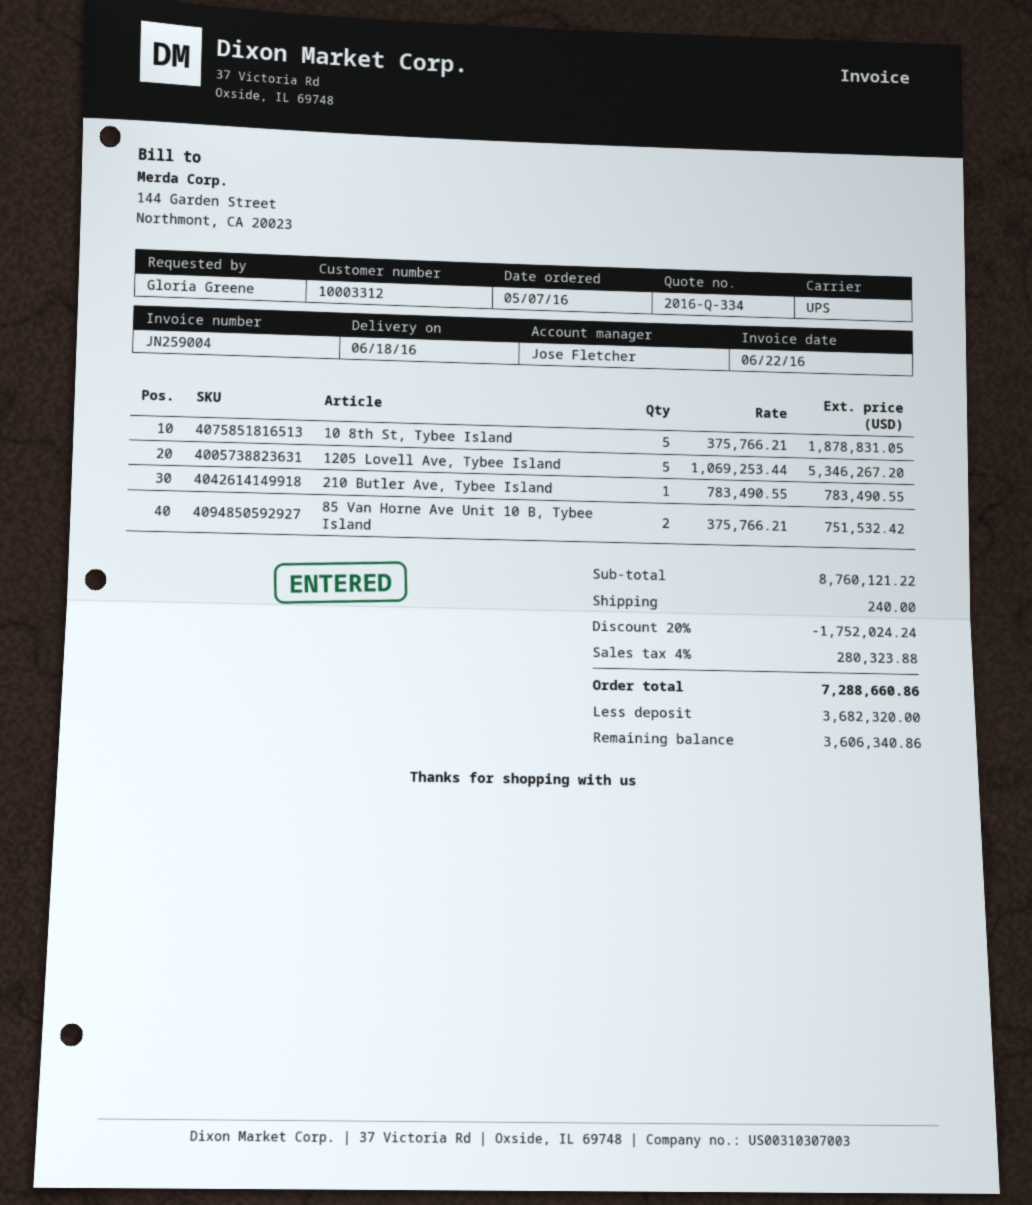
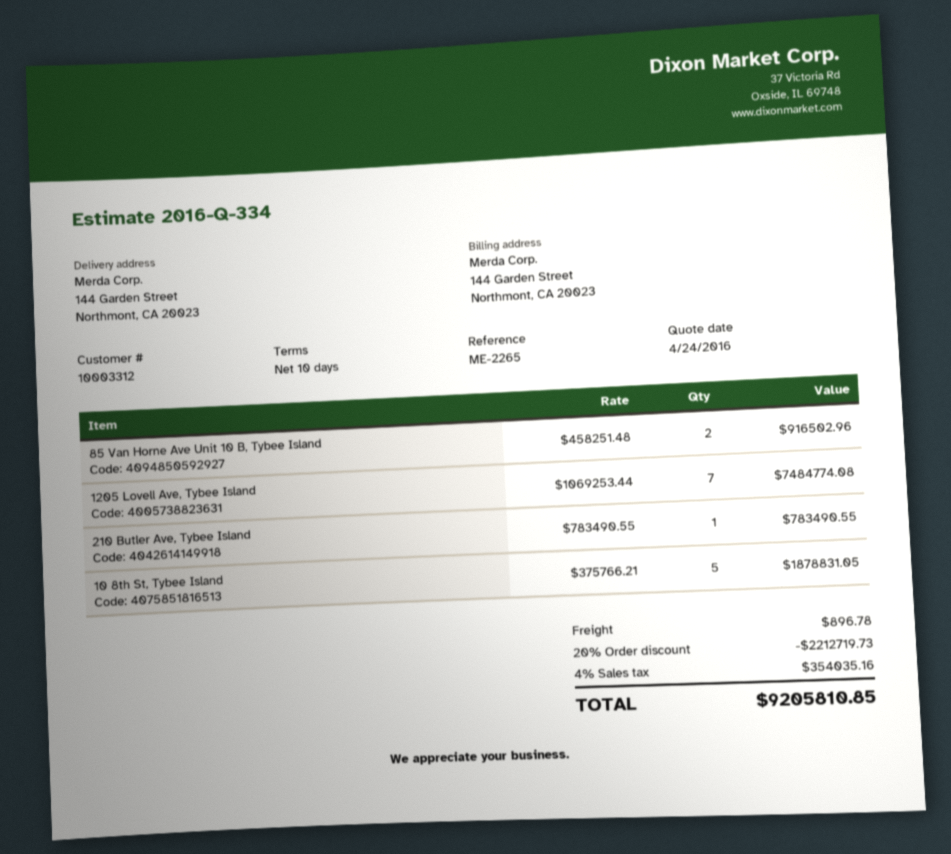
1205 Lovell Ave, Tybee Island: 5 x 1069253.44 = 5346267.20 -> 7 x 1069253.44 = 7484774.08
85 Van Horne Ave Unit 10 B, Tybee Island: 2 x 375766.21 = 751532.42 -> 2 x 458251.48 = 916502.96
discount: 20% = 1752024.24 -> 20% = 2212719.73
shipping: 240.00 -> 896.78
tax: 4% = 280323.88 -> 4% = 354035.16
total: 7288660.86 -> 9205810.85

